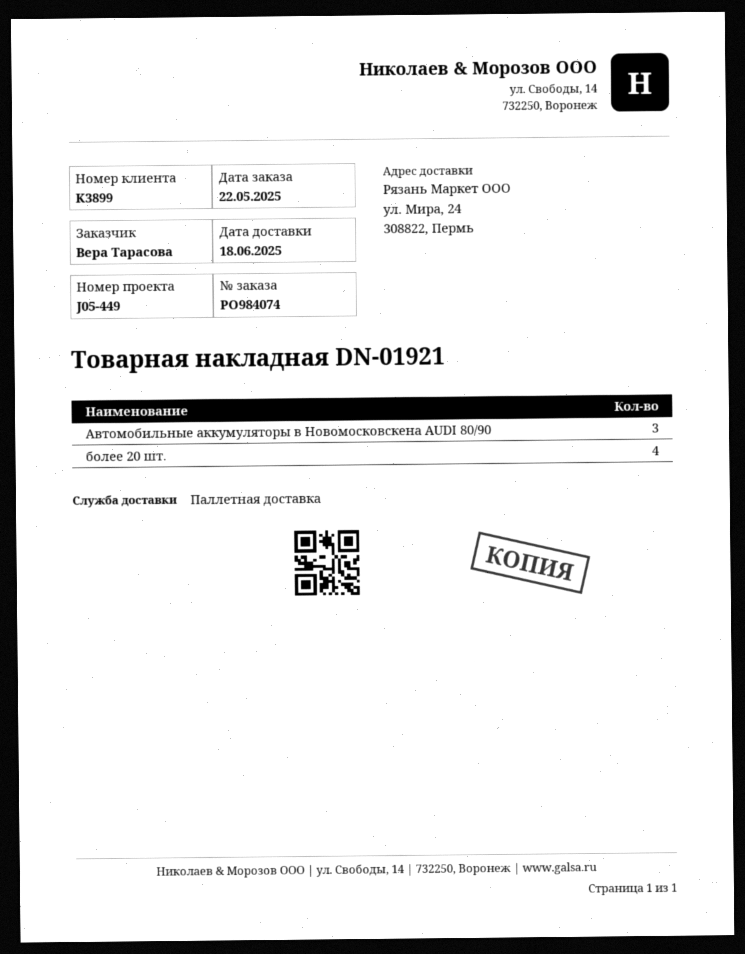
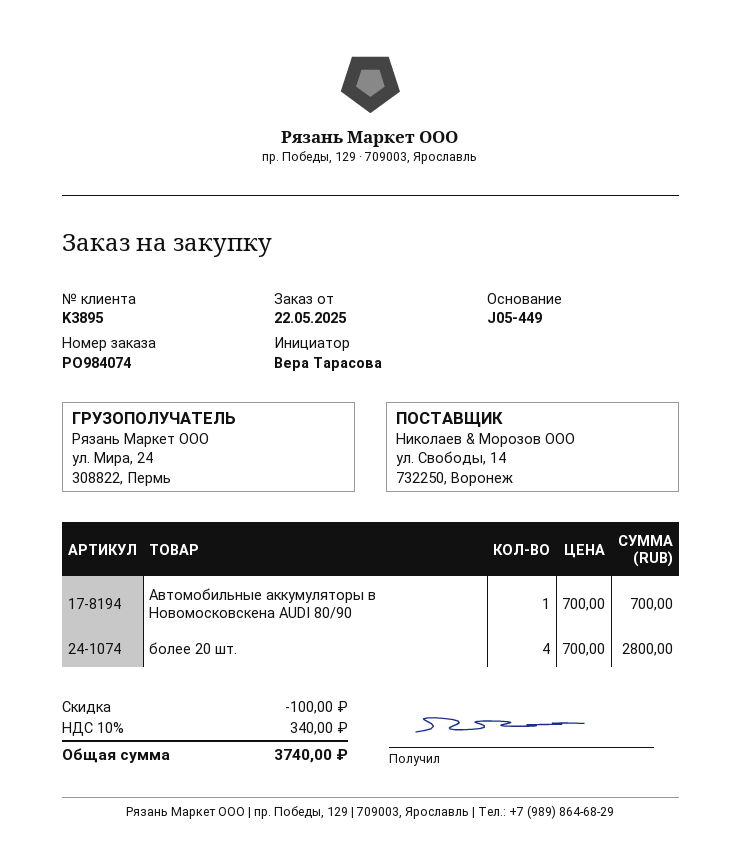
customer number: K3899 -> K3895
Автомобильные аккумуляторы в Новомосковскена AUDI 80/90: 3 -> 1

